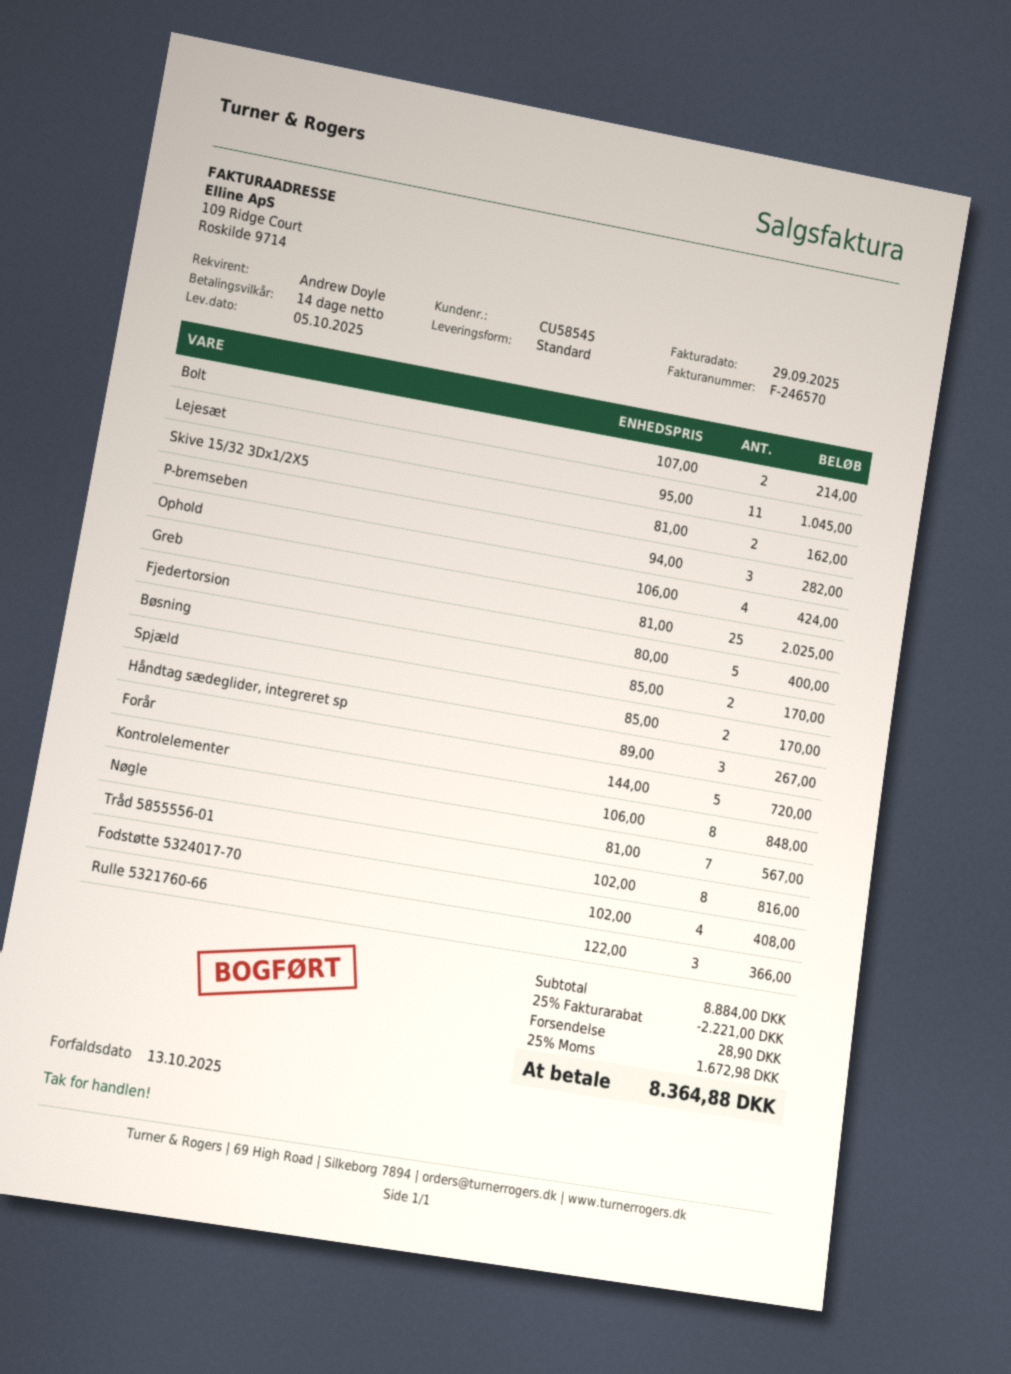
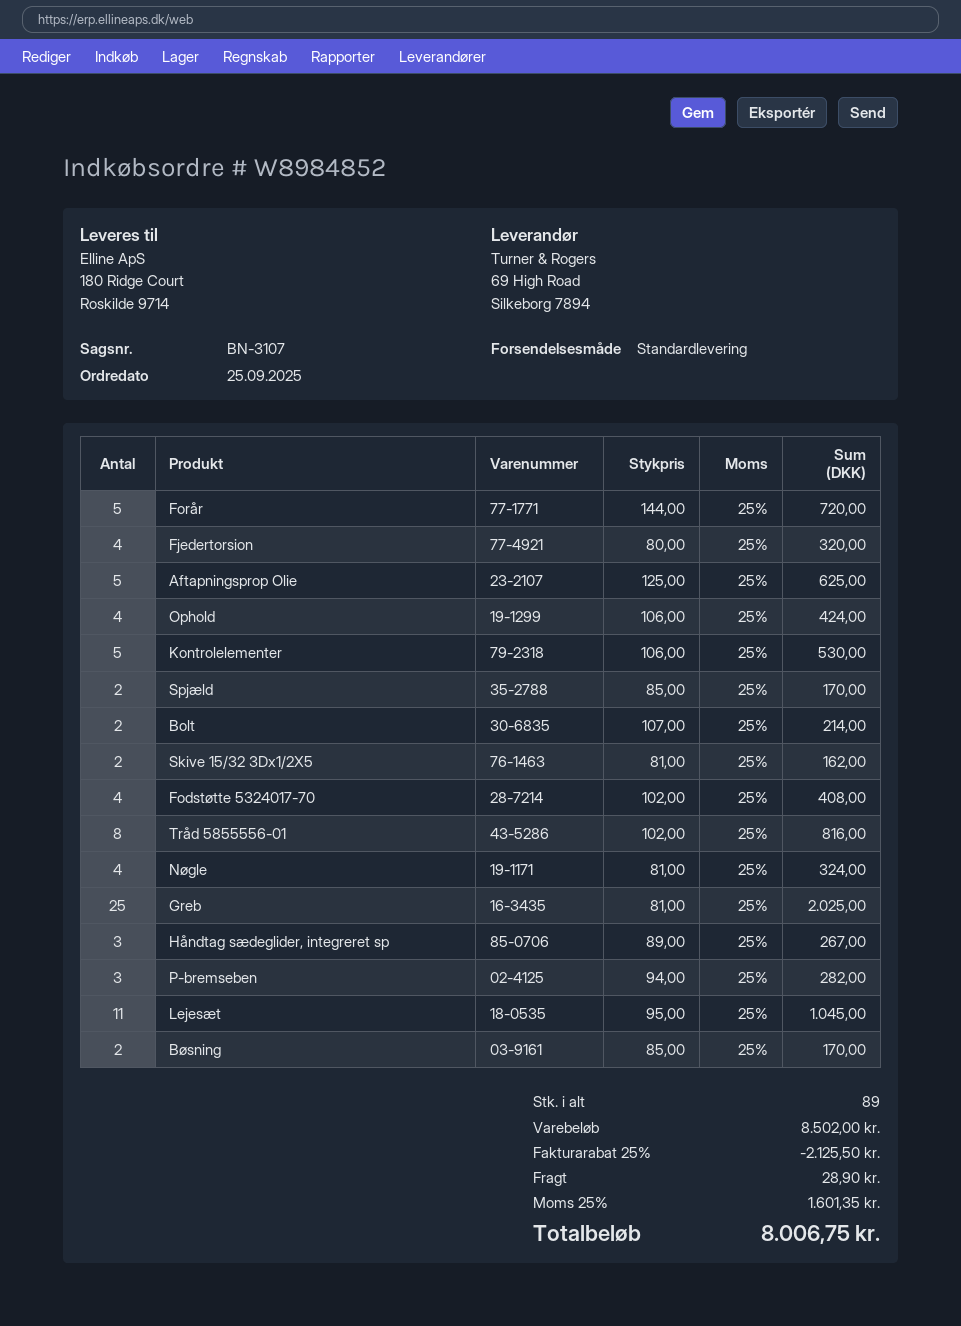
Fjedertorsion: 5 x 80.00 = 400.00 -> 4 x 80.00 = 320.00
Kontrolelementer: 8 x 106.00 = 848.00 -> 5 x 106.00 = 530.00
Nøgle: 7 x 81.00 = 567.00 -> 4 x 81.00 = 324.00
Rulle 5321760-66: 3 x 122.00 = 366.00 -> none
Aftapningsprop Olie: none -> 5 x 125.00 = 625.00
subtotal: 8884.00 -> 8502.00
discount: 25% = 2221.00 -> 25% = 2125.50
tax: 25% = 1672.98 -> 25% = 1601.35
total: 8364.88 -> 8006.75

